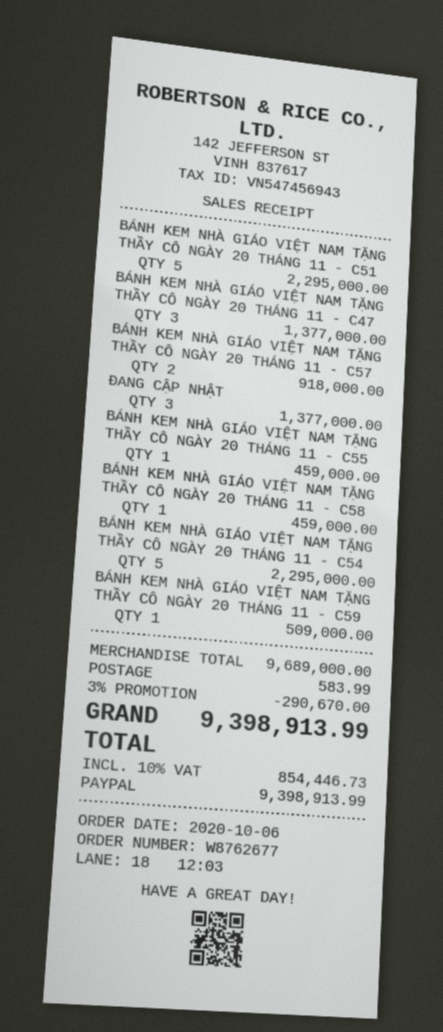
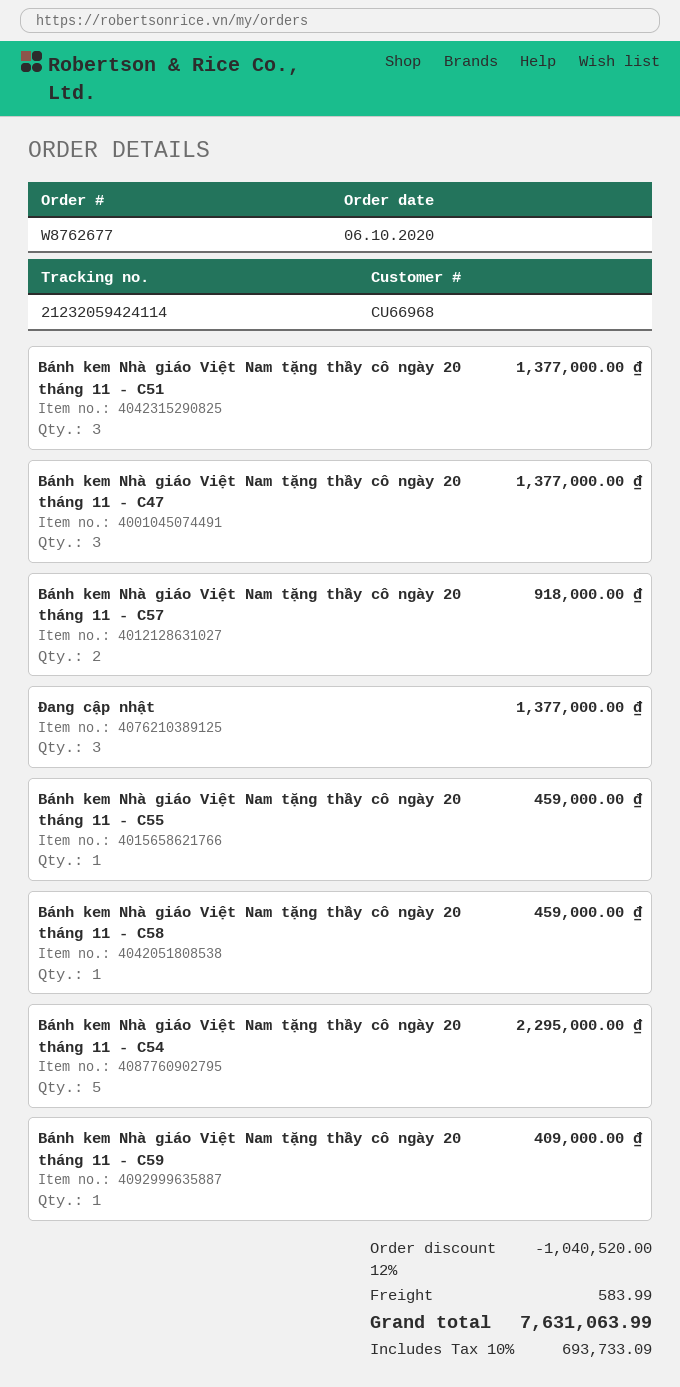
BÁNH KEM NHÀ GIÁO VIỆT NAM TẶNG THẦY CÔ NGÀY 20 THÁNG 11 - C51: 5 for 2295000.00 -> 3 for 1377000.00
BÁNH KEM NHÀ GIÁO VIỆT NAM TẶNG THẦY CÔ NGÀY 20 THÁNG 11 - C59: 1 for 509000.00 -> 1 for 409000.00
discount: 3% = 290670.00 -> 12% = 1040520.00
tax: 10% = 854446.73 -> 10% = 693733.09
total: 9398913.99 -> 7631063.99

